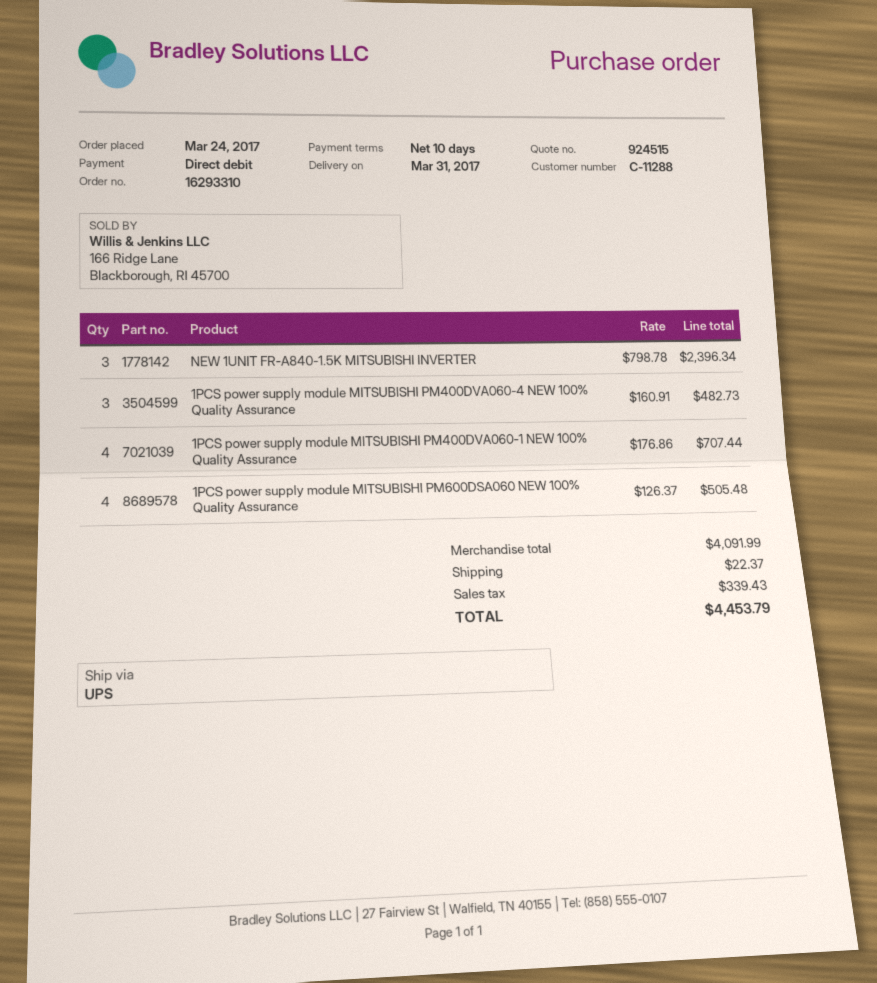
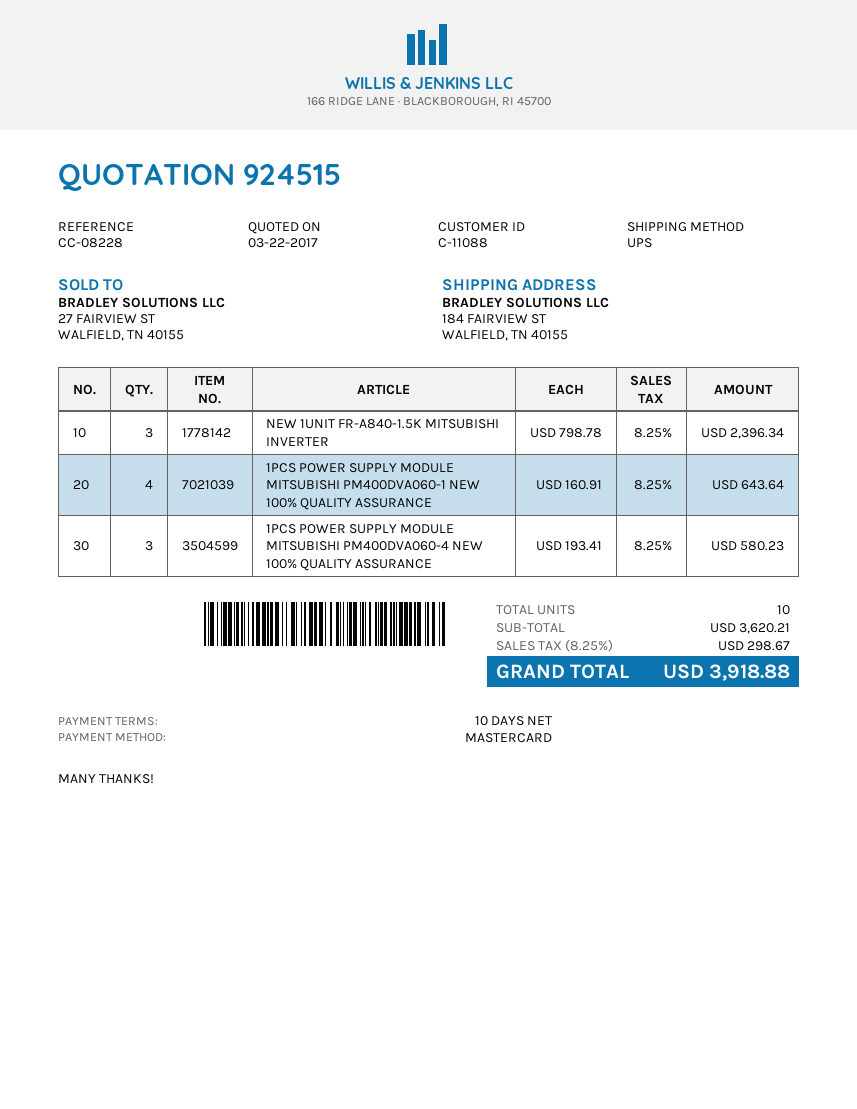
customer number: C-11288 -> C-11088
payment method: direct debit -> Mastercard
1PCS power supply module MITSUBISHI PM400DVA060-4 NEW 100% Quality Assurance: 3 x 160.91 = 482.73 -> 3 x 193.41 = 580.23
1PCS power supply module MITSUBISHI PM400DVA060-1 NEW 100% Quality Assurance: 4 x 176.86 = 707.44 -> 4 x 160.91 = 643.64
1PCS power supply module MITSUBISHI PM600DSA060 NEW 100% Quality Assurance: 4 x 126.37 = 505.48 -> none
subtotal: 4091.99 -> 3620.21
shipping: 22.37 -> none
tax: 339.43 -> 298.67
total: 4453.79 -> 3918.88

